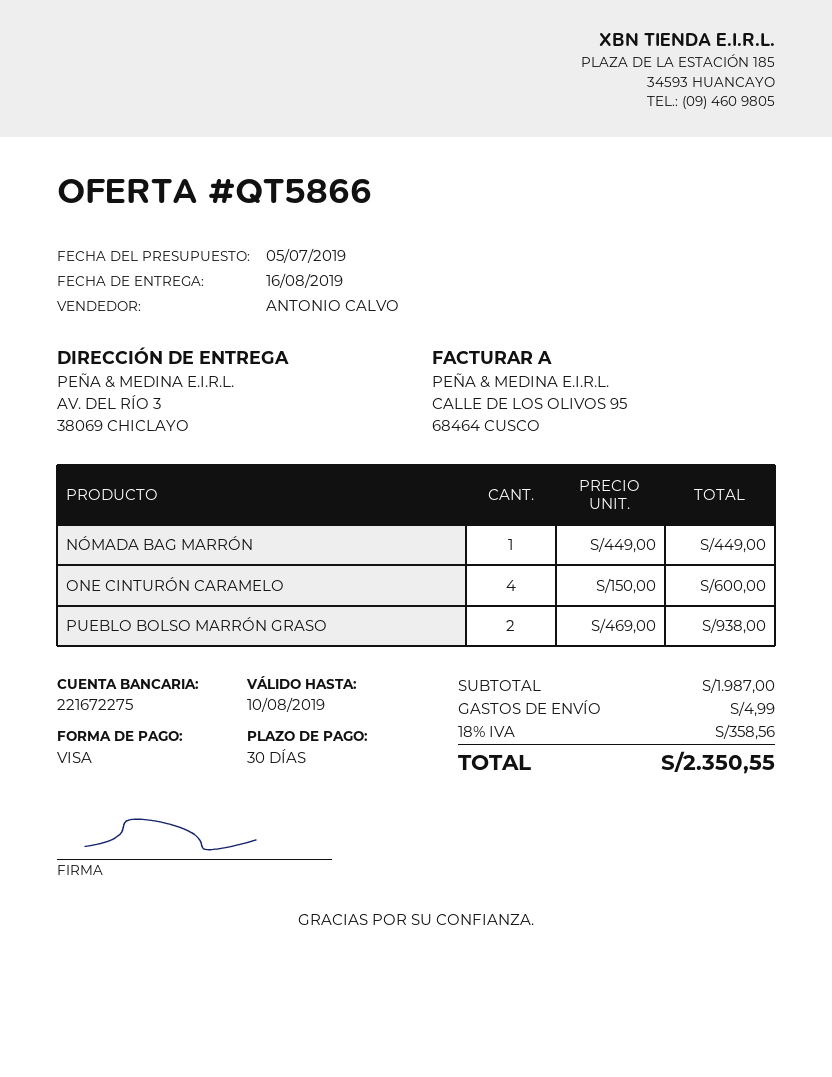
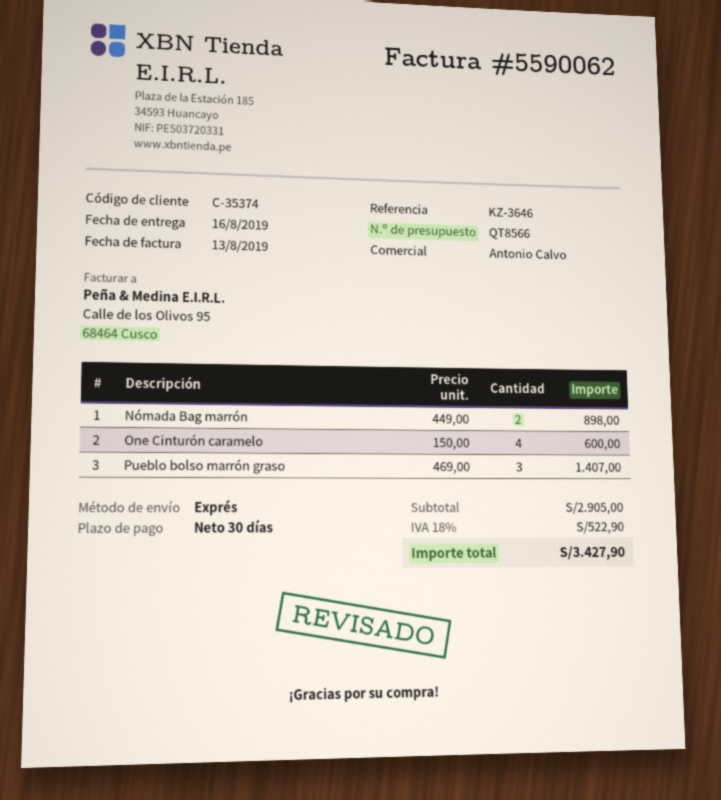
quote number: QT5866 -> QT8566
NÓMADA BAG MARRÓN: 1 x 449.00 = 449.00 -> 2 x 449.00 = 898.00
PUEBLO BOLSO MARRÓN GRASO: 2 x 469.00 = 938.00 -> 3 x 469.00 = 1407.00
subtotal: 1987.00 -> 2905.00
shipping: 4.99 -> none
tax: 18% = 358.56 -> 18% = 522.90
total: 2350.55 -> 3427.90

